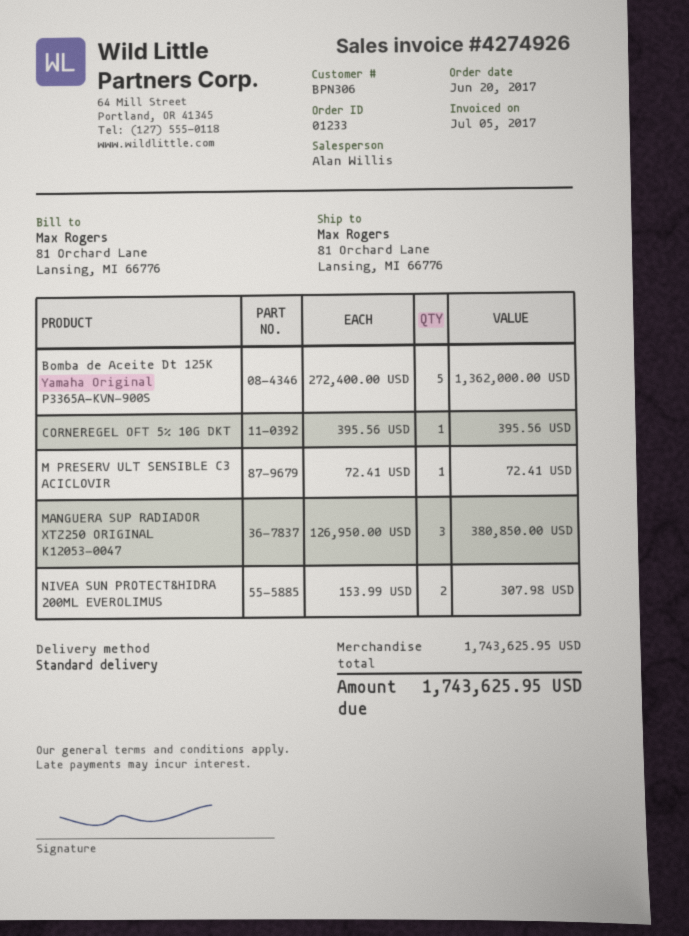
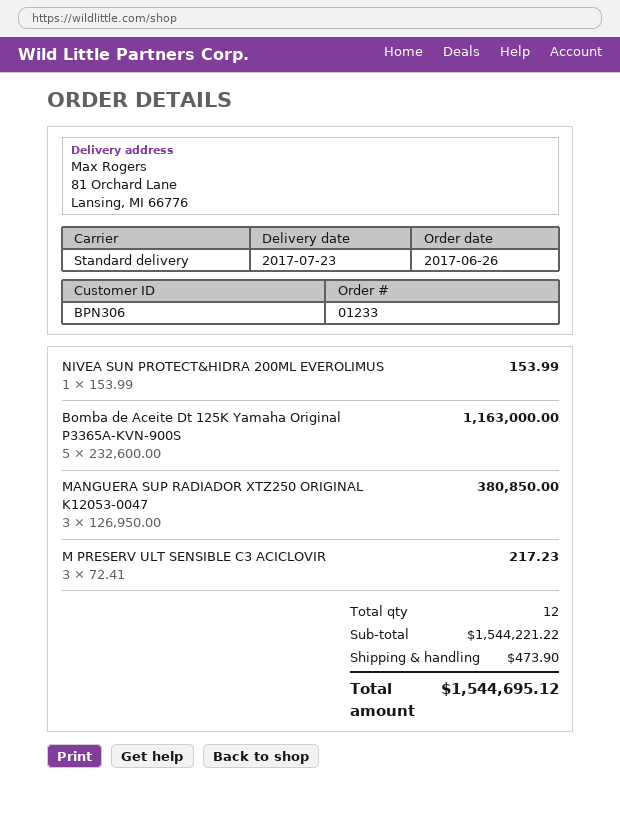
order date: 2017-06-20 -> 2017-06-26
Bomba de Aceite Dt 125K Yamaha Original P3365A-KVN-900S: 5 x 272400.00 = 1362000.00 -> 5 x 232600.00 = 1163000.00
CORNEREGEL OFT 5% 10G DKT: 1 x 395.56 = 395.56 -> none
M PRESERV ULT SENSIBLE C3 ACICLOVIR: 1 x 72.41 = 72.41 -> 3 x 72.41 = 217.23
NIVEA SUN PROTECT&HIDRA 200ML EVEROLIMUS: 2 x 153.99 = 307.98 -> 1 x 153.99 = 153.99
subtotal: 1743625.95 -> 1544221.22
shipping: none -> 473.90
total: 1743625.95 -> 1544695.12

